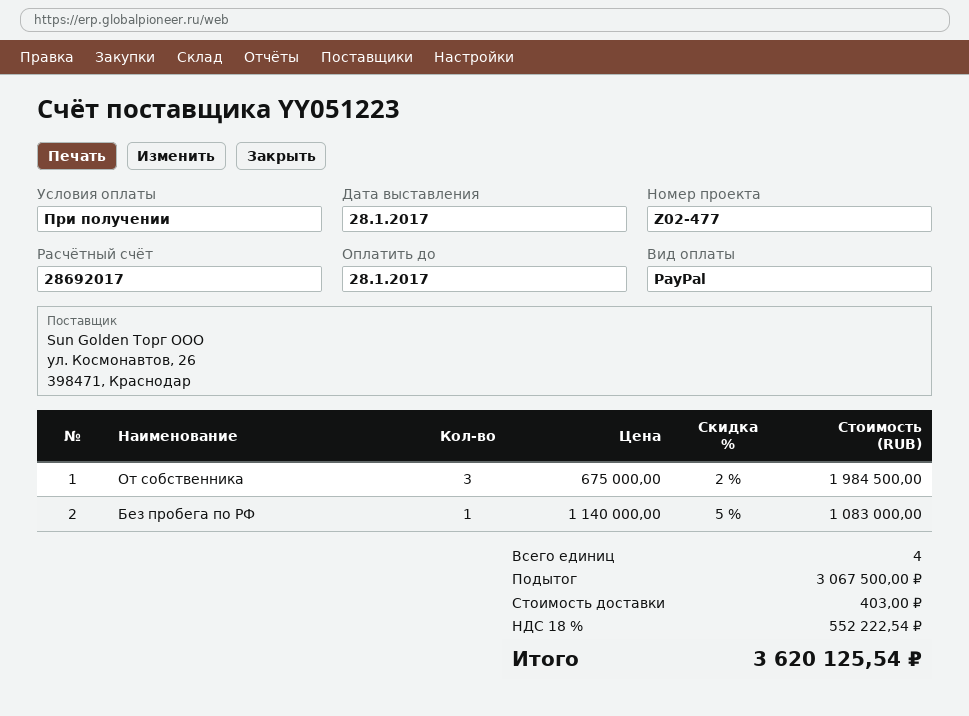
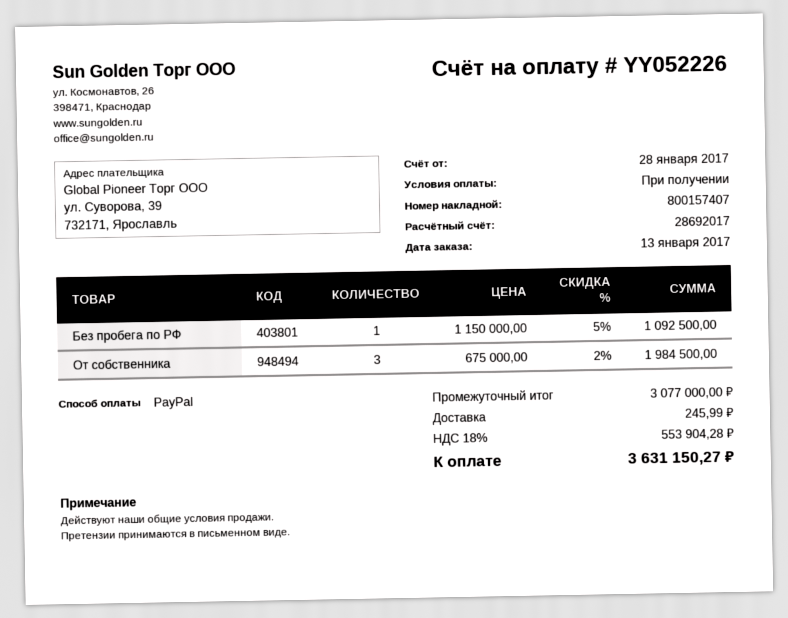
invoice number: YY051223 -> YY052226
Без пробега по РФ: 1 x 1140000.00 - 5% = 1083000.00 -> 1 x 1150000.00 - 5% = 1092500.00
subtotal: 3067500.00 -> 3077000.00
shipping: 403.00 -> 245.99
tax: 18% = 552222.54 -> 18% = 553904.28
total: 3620125.54 -> 3631150.27

